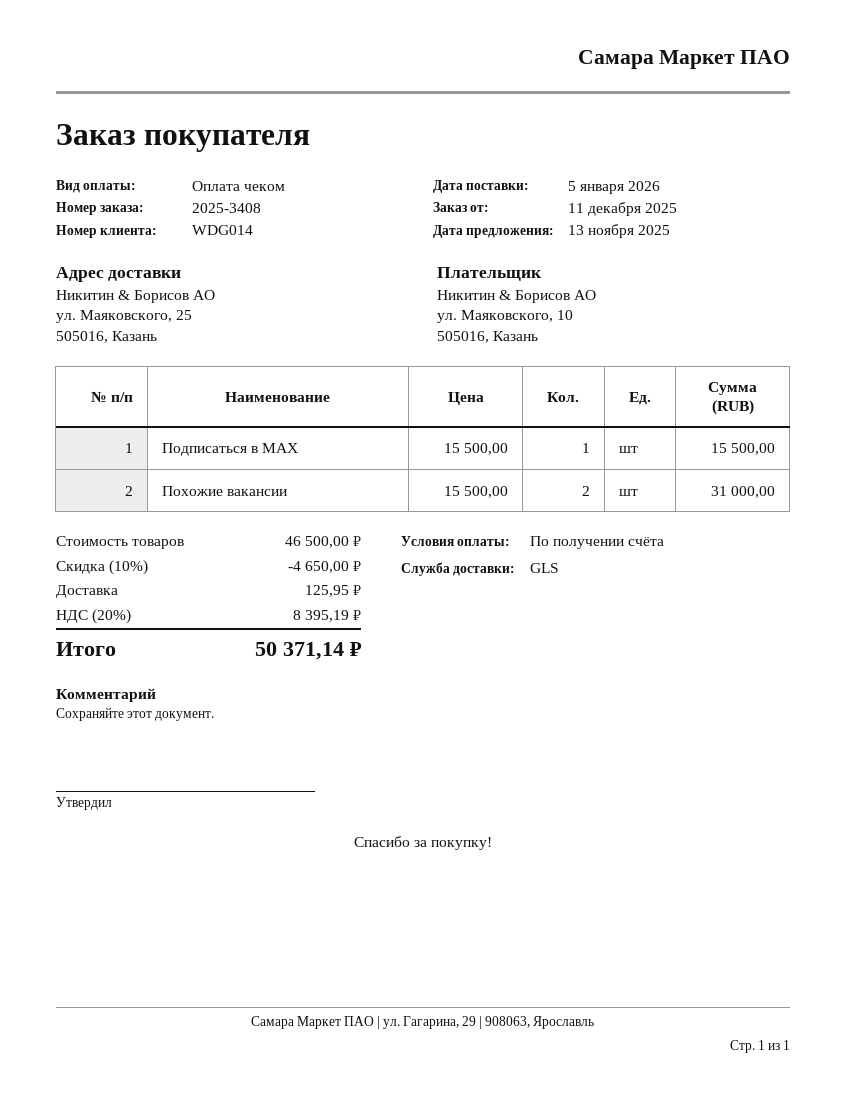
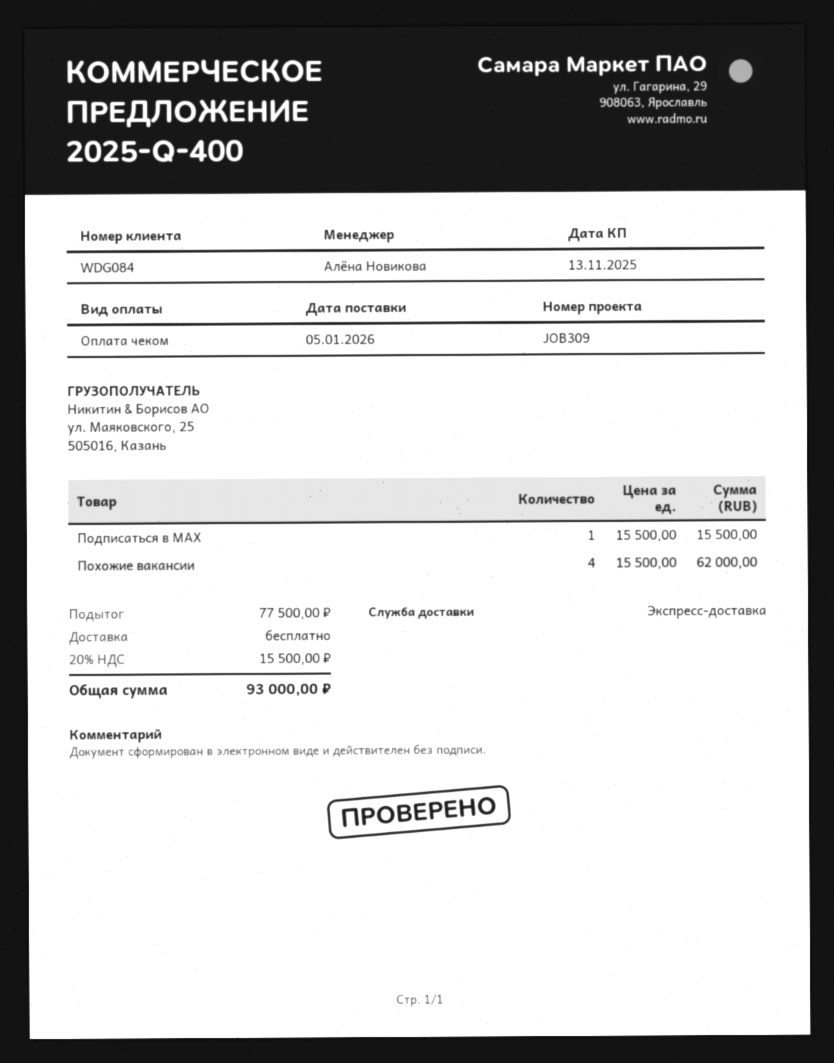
customer number: WDG014 -> WDG084
shipping method: GLS -> express
Похожие вакансии: 2 x 15500.00 = 31000.00 -> 4 x 15500.00 = 62000.00
subtotal: 46500.00 -> 77500.00
discount: 10% = 4650.00 -> none
shipping: 125.95 -> 0.00
tax: 20% = 8395.19 -> 20% = 15500.00
total: 50371.14 -> 93000.00

